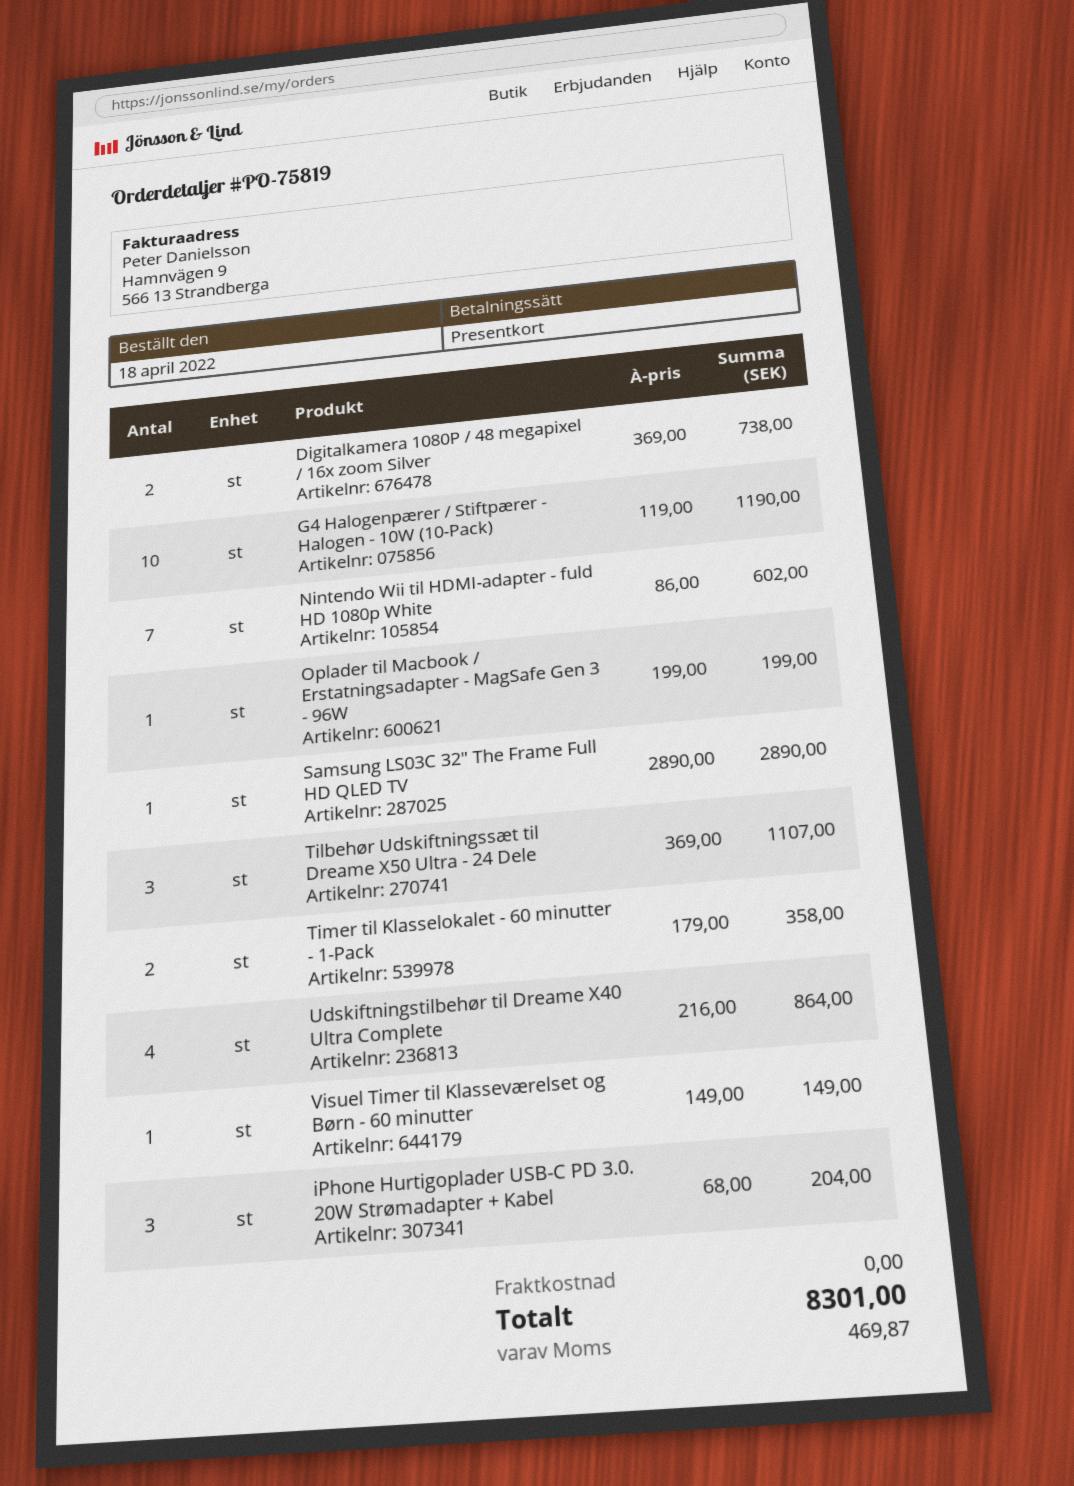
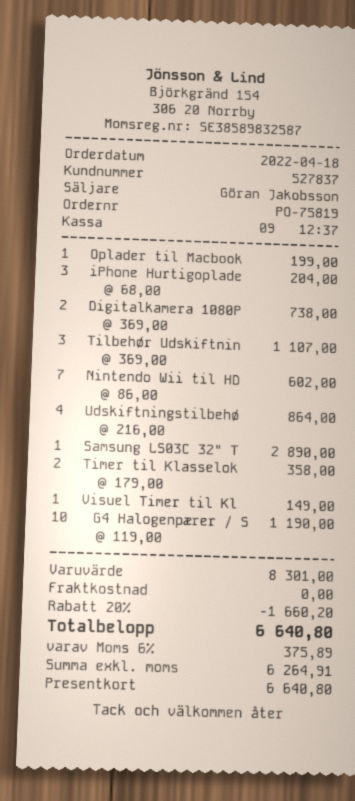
discount: none -> 20% = 1660.20
tax: 469.87 -> 375.89
total: 8301.00 -> 6640.80

